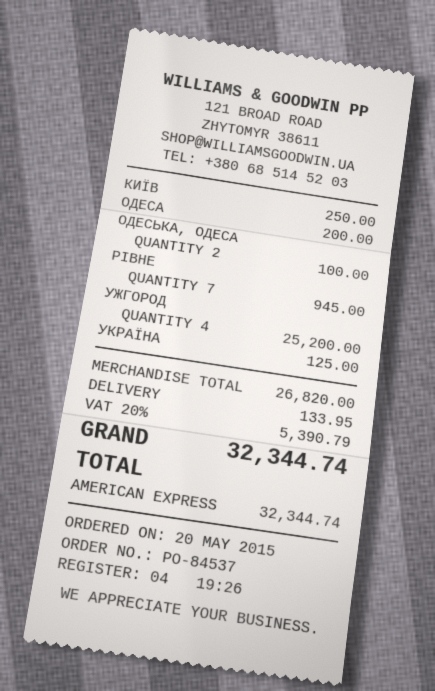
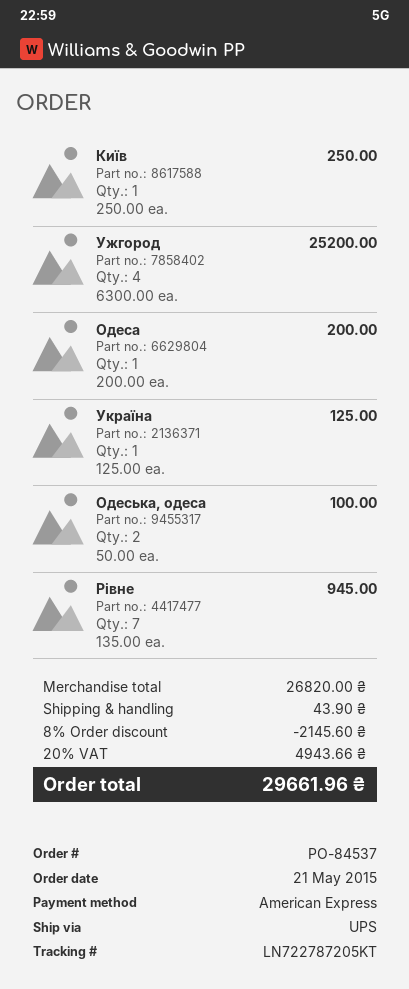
order date: 2015-05-20 -> 2015-05-21
discount: none -> 8% = 2145.60
shipping: 133.95 -> 43.90
tax: 20% = 5390.79 -> 20% = 4943.66
total: 32344.74 -> 29661.96

